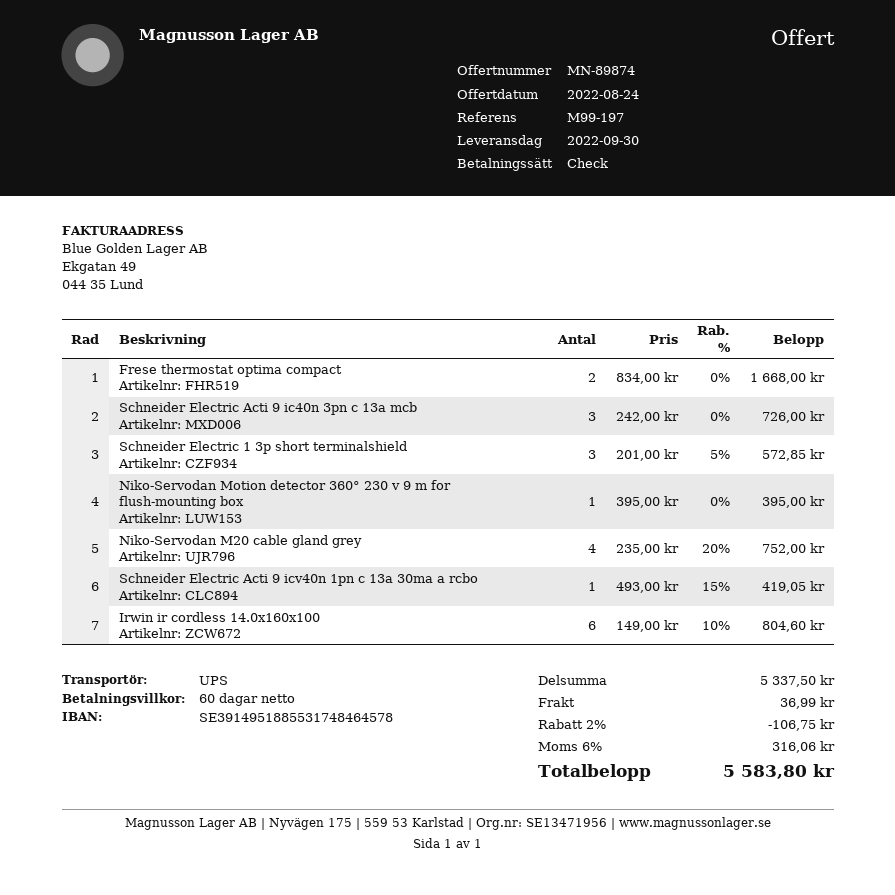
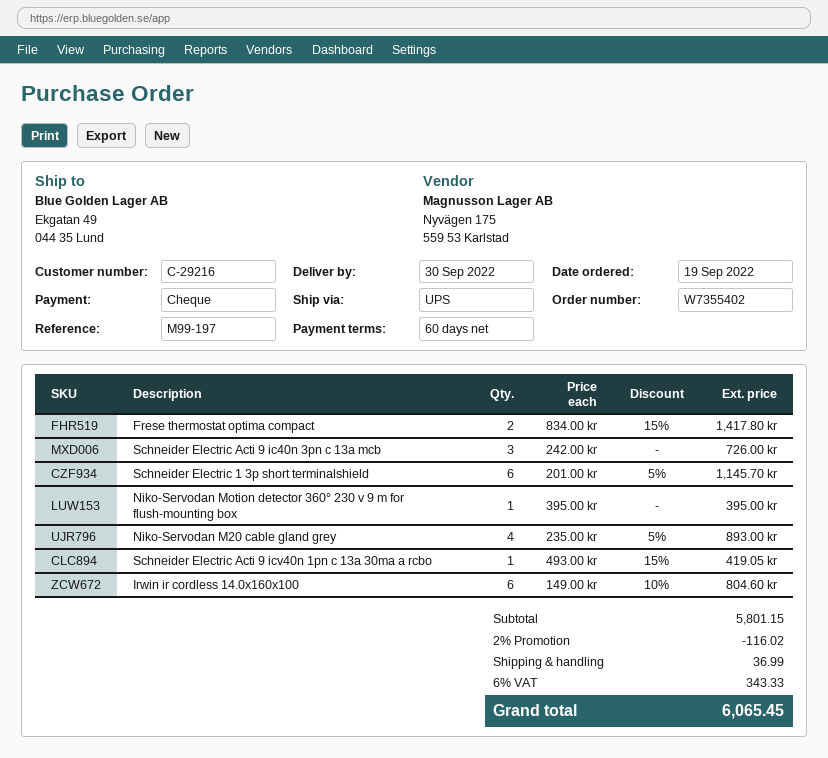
Frese thermostat optima compact: 2 x 834.00 = 1668.00 -> 2 x 834.00 - 15% = 1417.80
Schneider Electric 1 3p short terminalshield: 3 x 201.00 - 5% = 572.85 -> 6 x 201.00 - 5% = 1145.70
Niko-Servodan M20 cable gland grey: 4 x 235.00 - 20% = 752.00 -> 4 x 235.00 - 5% = 893.00
subtotal: 5337.50 -> 5801.15
discount: 2% = 106.75 -> 2% = 116.02
tax: 6% = 316.06 -> 6% = 343.33
total: 5583.80 -> 6065.45

